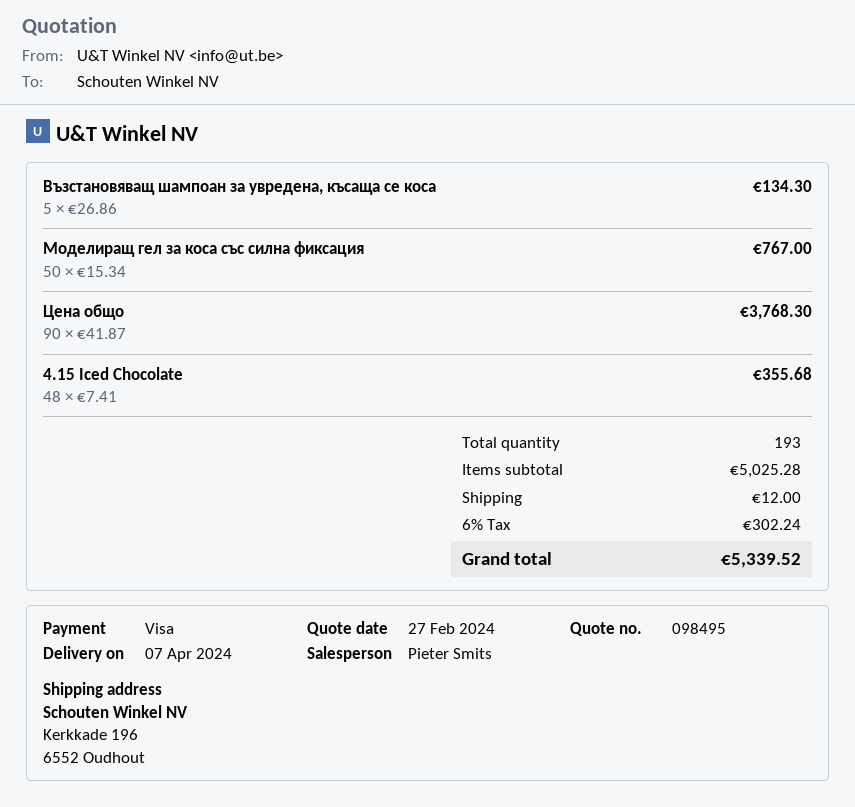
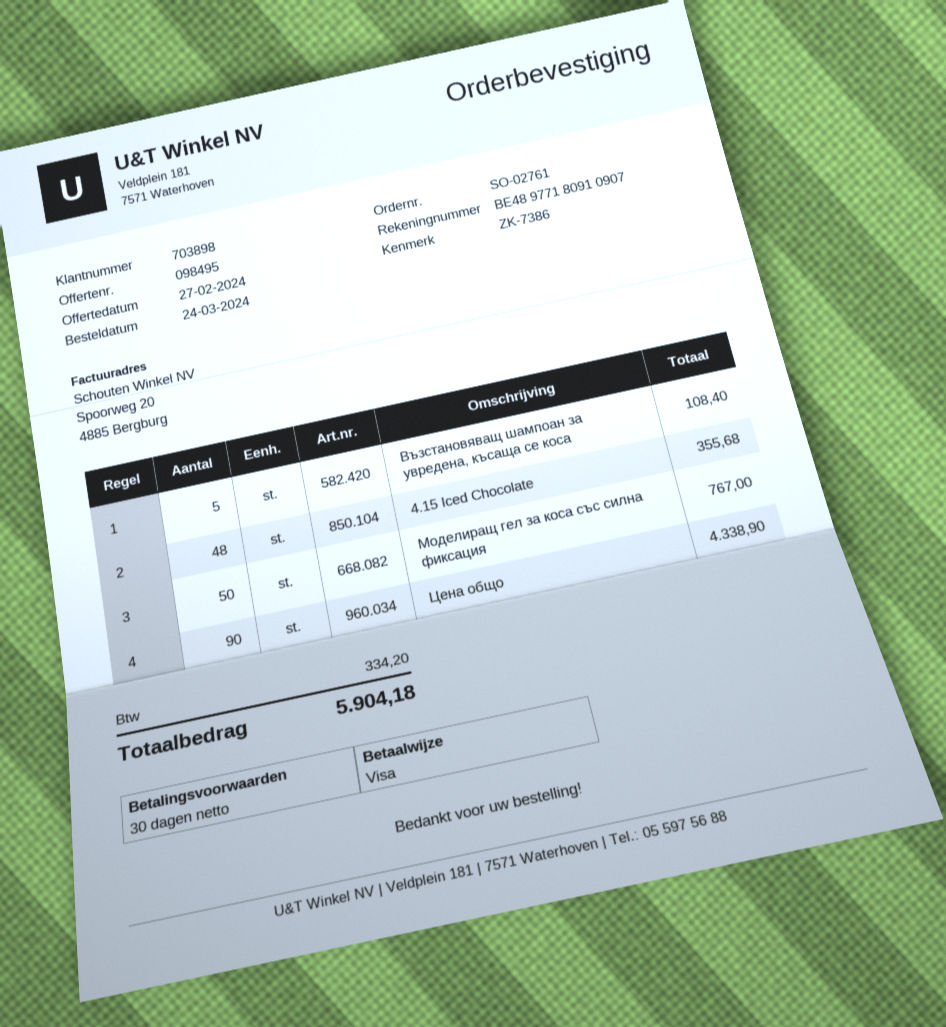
Възстановяващ шампоан за увредена, късаща се коса: 5 for 134.30 -> 5 for 108.40
Цена общо: 90 for 3768.30 -> 90 for 4338.90
shipping: 12.00 -> none
tax: 302.24 -> 334.20
total: 5339.52 -> 5904.18

